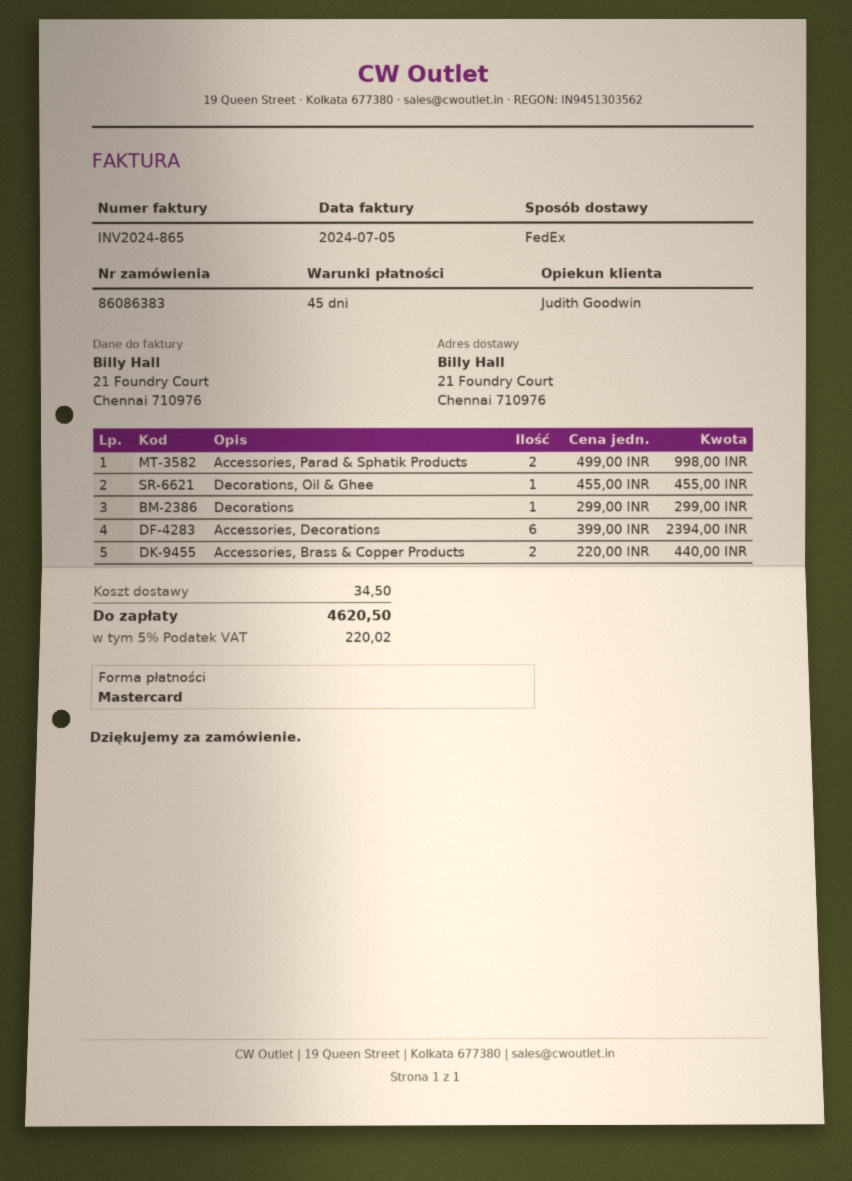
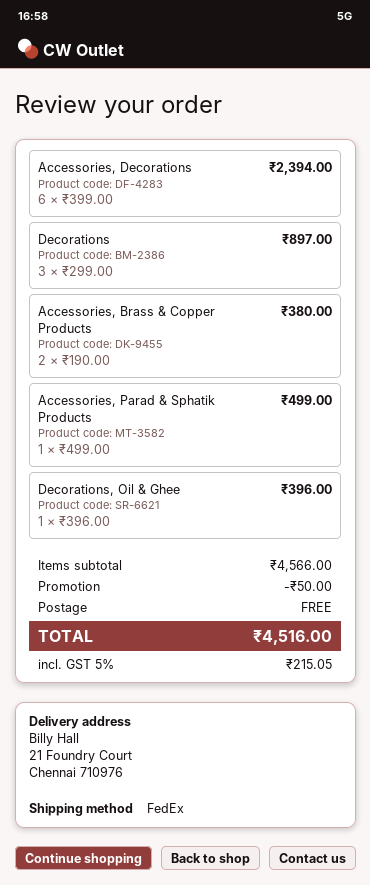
Accessories, Parad & Sphatik Products: 2 x 499.00 = 998.00 -> 1 x 499.00 = 499.00
Decorations, Oil & Ghee: 1 x 455.00 = 455.00 -> 1 x 396.00 = 396.00
Decorations: 1 x 299.00 = 299.00 -> 3 x 299.00 = 897.00
Accessories, Brass & Copper Products: 2 x 220.00 = 440.00 -> 2 x 190.00 = 380.00
discount: none -> 50.00
shipping: 34.50 -> 0.00
tax: 5% = 220.02 -> 5% = 215.05
total: 4620.50 -> 4516.00

